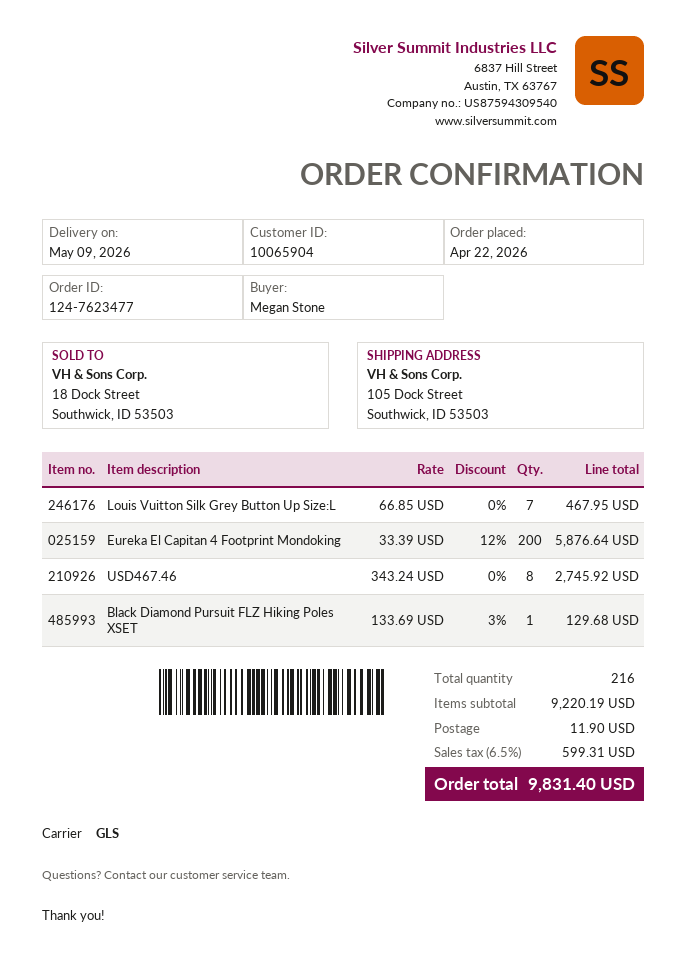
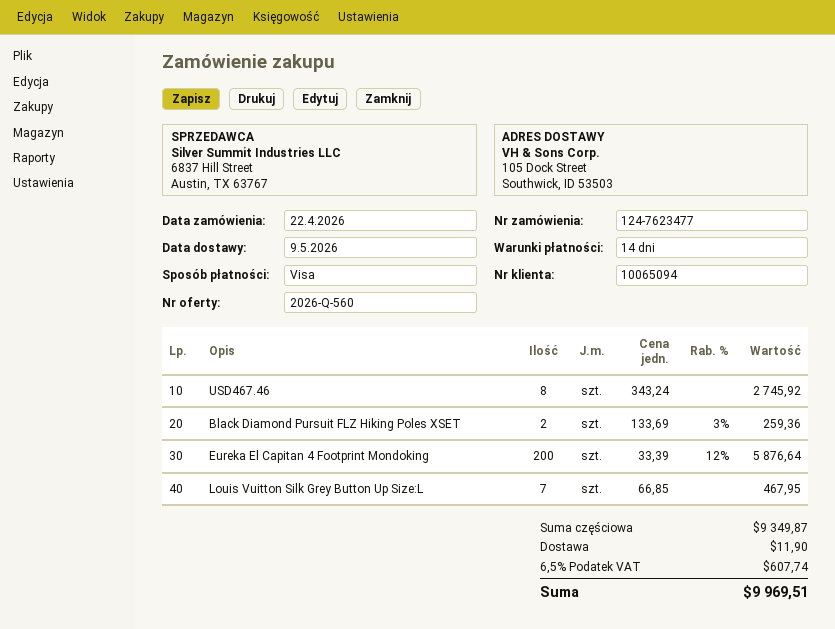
customer number: 10065904 -> 10065094
Black Diamond Pursuit FLZ Hiking Poles XSET: 1 x 133.69 - 3% = 129.68 -> 2 x 133.69 - 3% = 259.36
subtotal: 9220.19 -> 9349.87
tax: 6.5% = 599.31 -> 6.5% = 607.74
total: 9831.40 -> 9969.51

